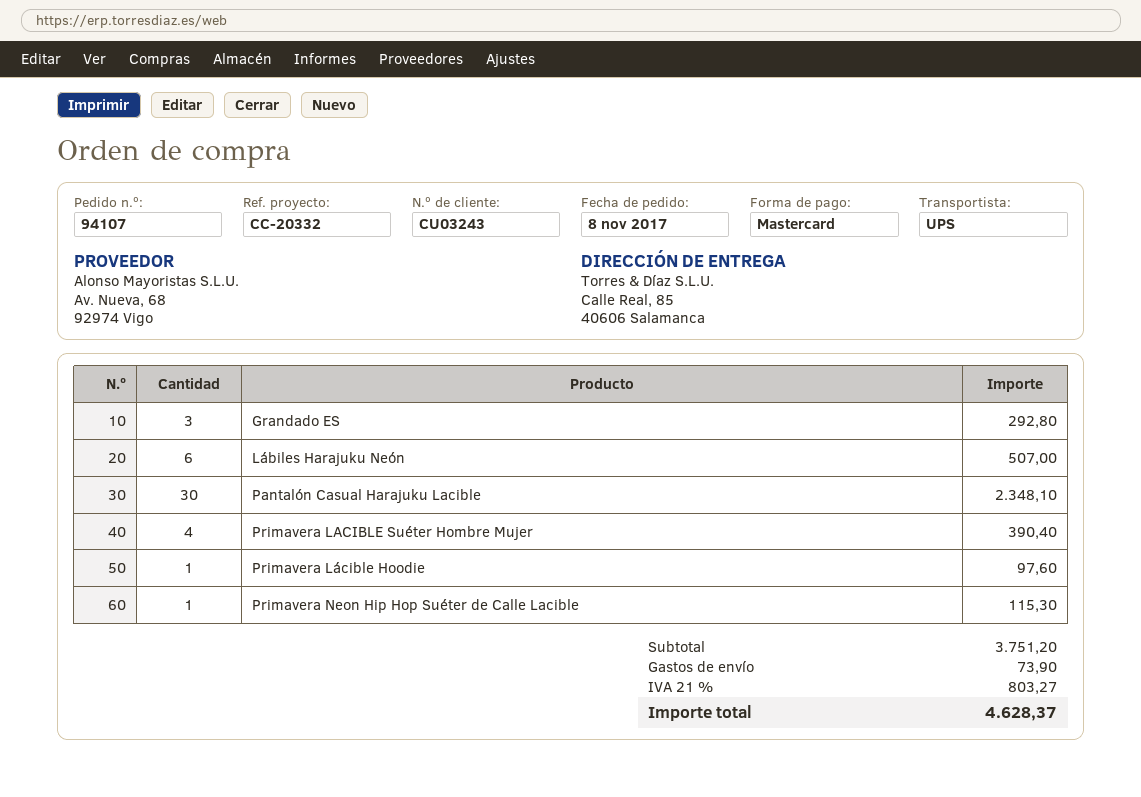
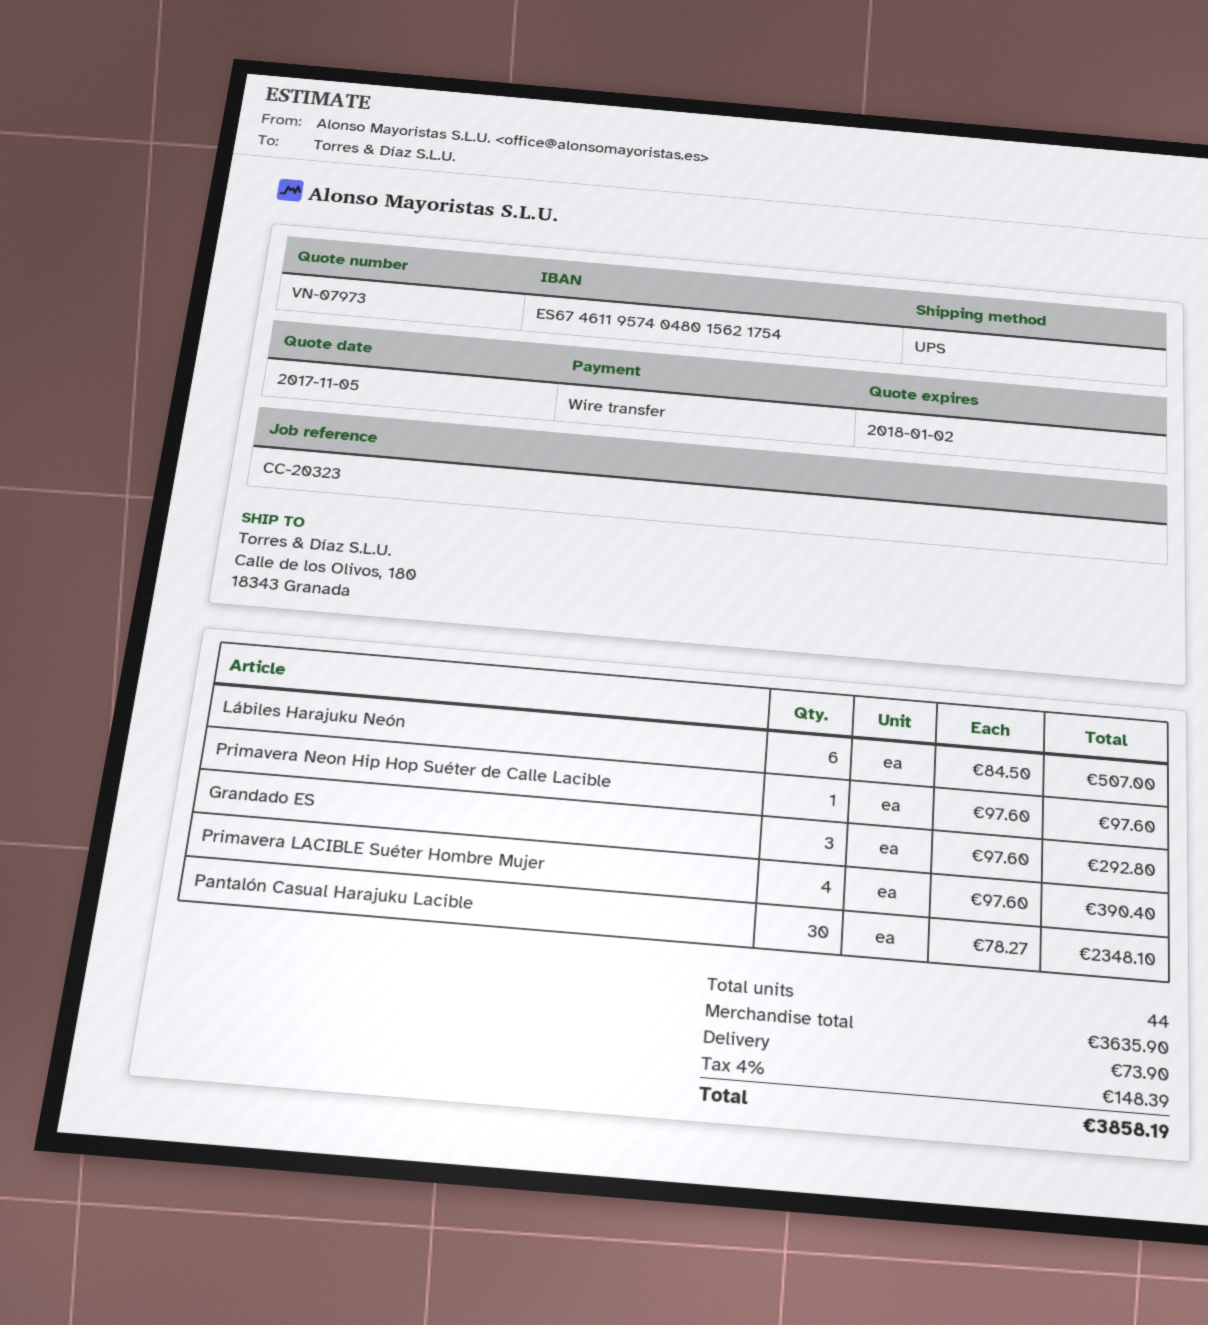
reference: CC-20332 -> CC-20323
payment method: Mastercard -> bank transfer
ship to: Calle Real, 85, 40606 Salamanca -> Calle de los Olivos, 180, 18343 Granada
Primavera Lácible Hoodie: 1 for 97.60 -> none
Primavera Neon Hip Hop Suéter de Calle Lacible: 1 for 115.30 -> 1 for 97.60
subtotal: 3751.20 -> 3635.90
tax: 21% = 803.27 -> 4% = 148.39
total: 4628.37 -> 3858.19

